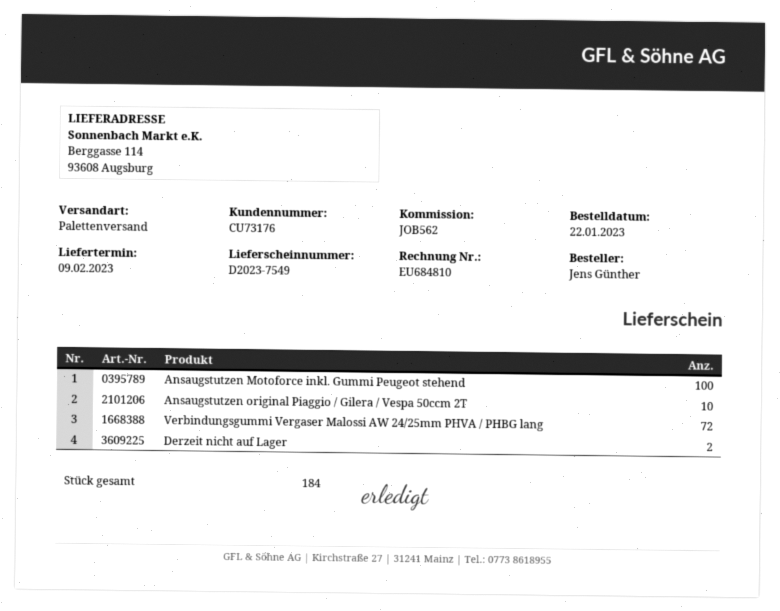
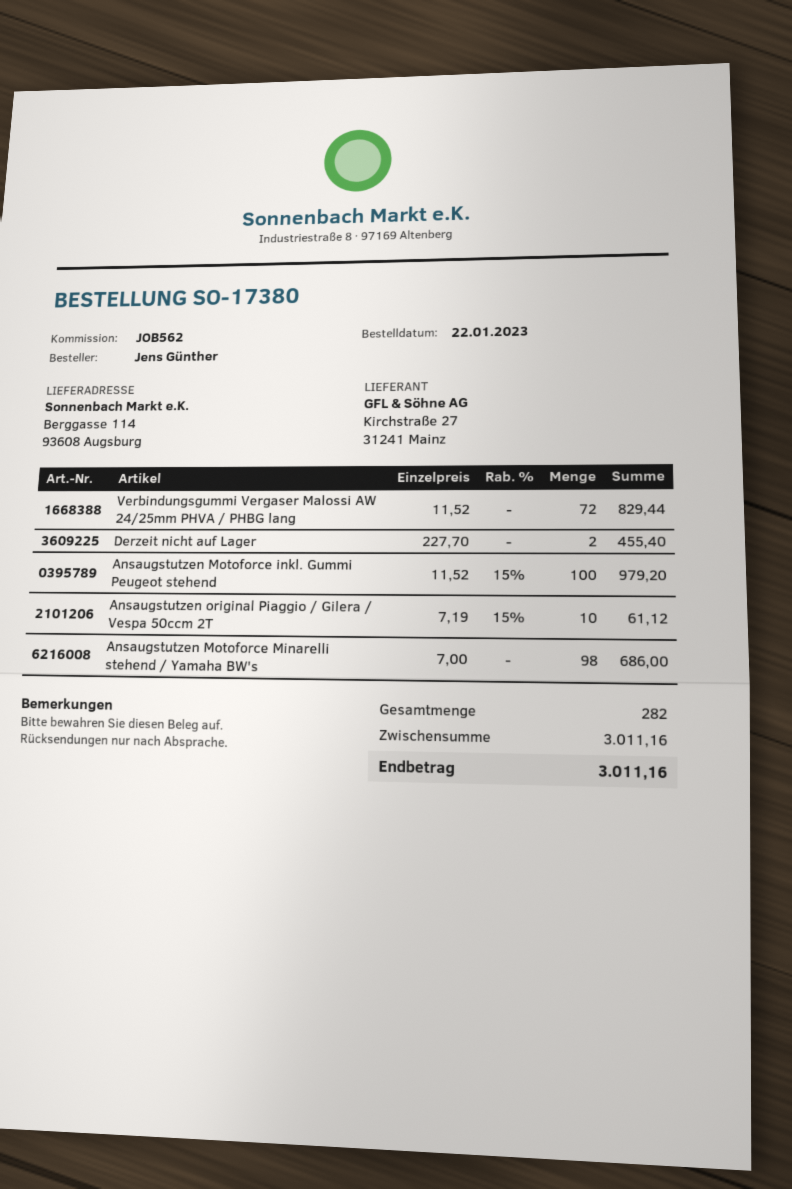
Ansaugstutzen Motoforce Minarelli stehend / Yamaha BW's: none -> 98
total quantity: 184 -> 282

